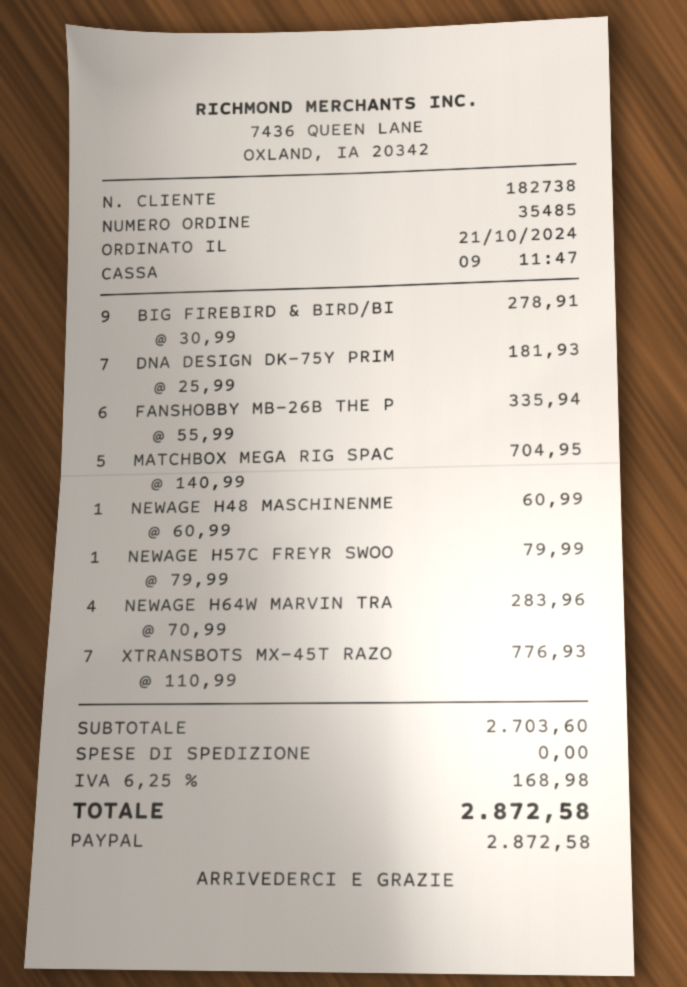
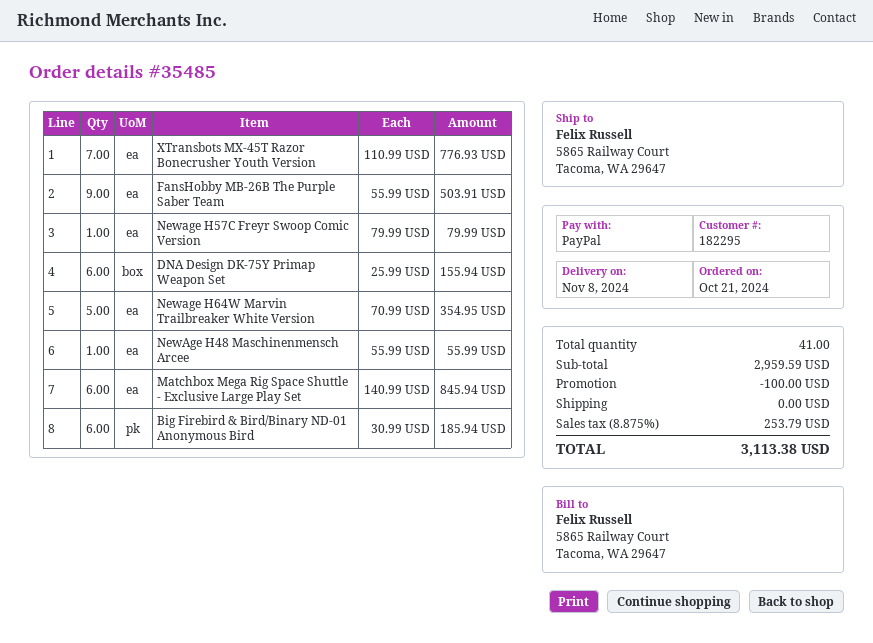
customer number: 182738 -> 182295
BIG FIREBIRD & BIRD/BI: 9 x 30.99 = 278.91 -> 6 x 30.99 = 185.94
DNA DESIGN DK-75Y PRIM: 7 x 25.99 = 181.93 -> 6 x 25.99 = 155.94
FANSHOBBY MB-26B THE P: 6 x 55.99 = 335.94 -> 9 x 55.99 = 503.91
MATCHBOX MEGA RIG SPAC: 5 x 140.99 = 704.95 -> 6 x 140.99 = 845.94
NEWAGE H48 MASCHINENME: 1 x 60.99 = 60.99 -> 1 x 55.99 = 55.99
NEWAGE H64W MARVIN TRA: 4 x 70.99 = 283.96 -> 5 x 70.99 = 354.95
subtotal: 2703.60 -> 2959.59
discount: none -> 100.00
tax: 6.25% = 168.98 -> 8.875% = 253.79
total: 2872.58 -> 3113.38

